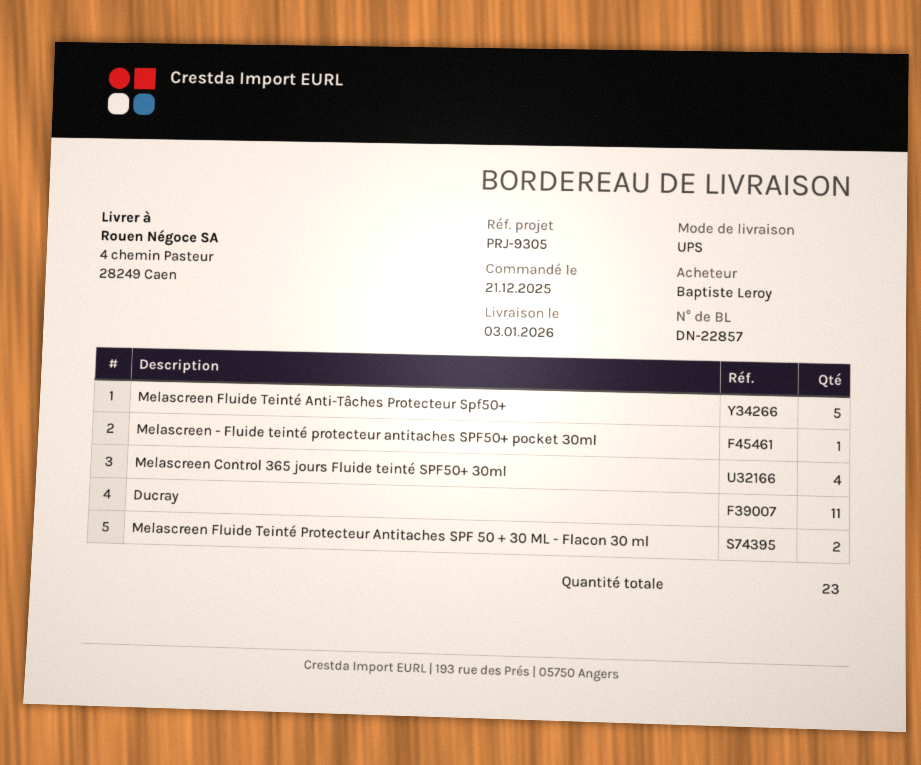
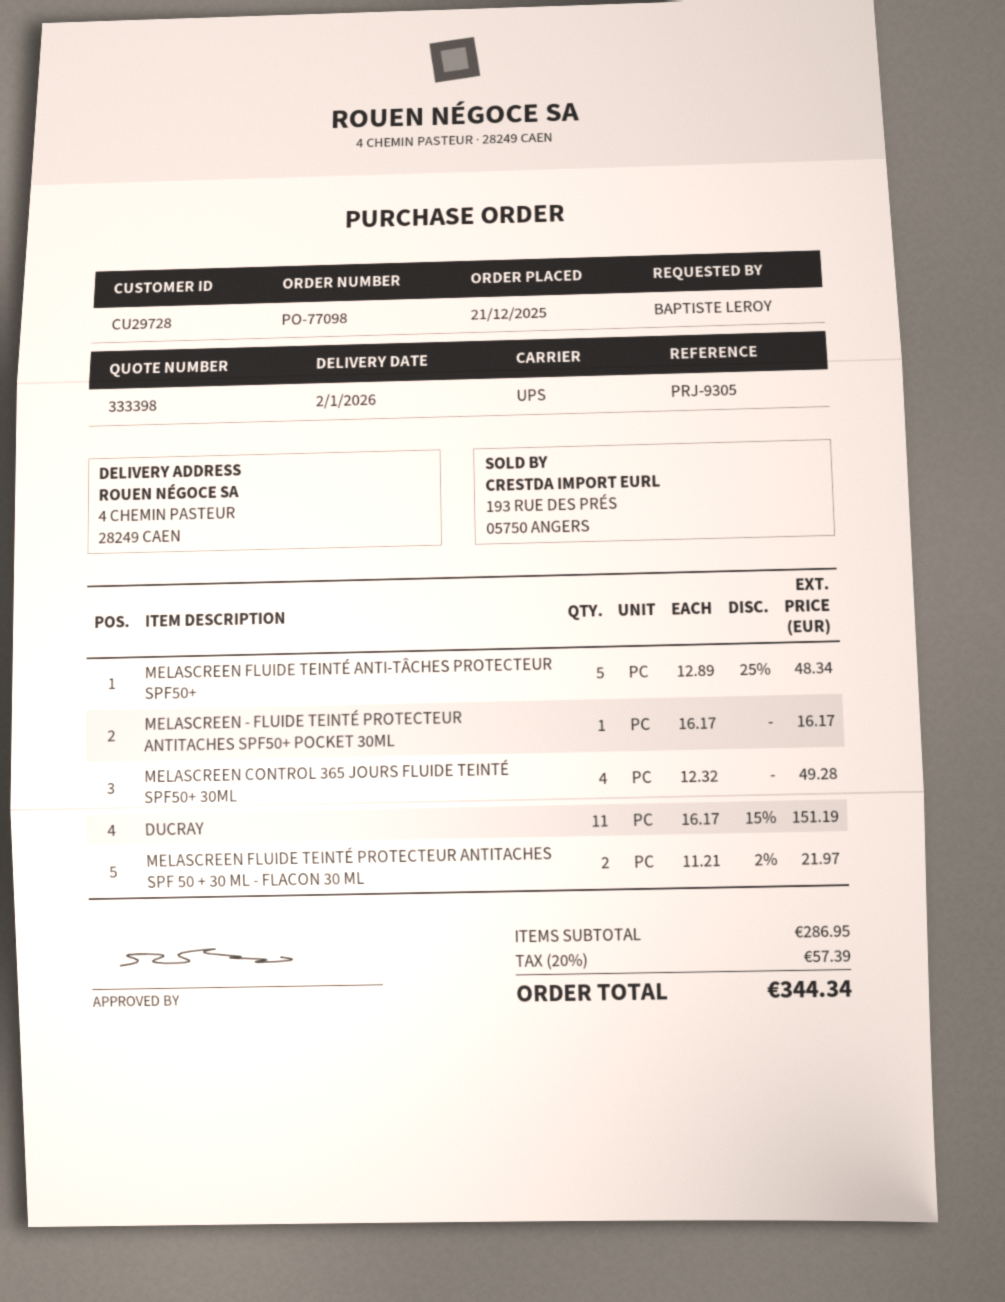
delivery date: 2026-01-03 -> 2026-01-02

